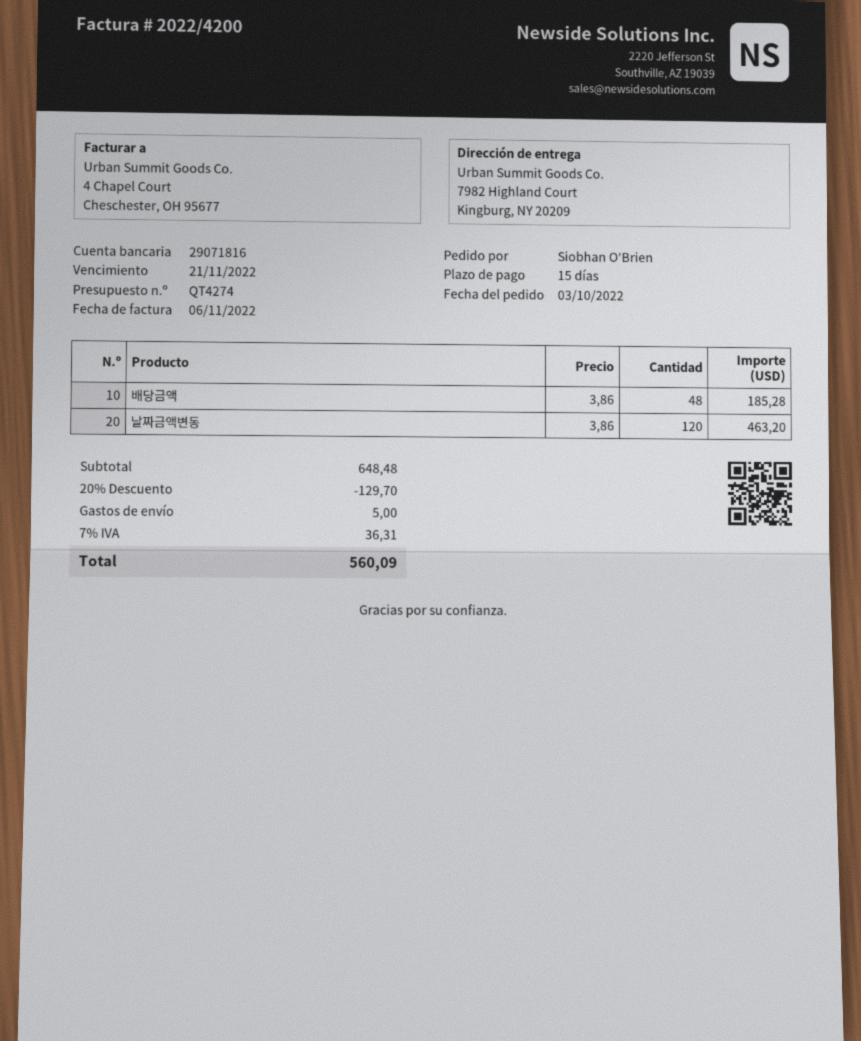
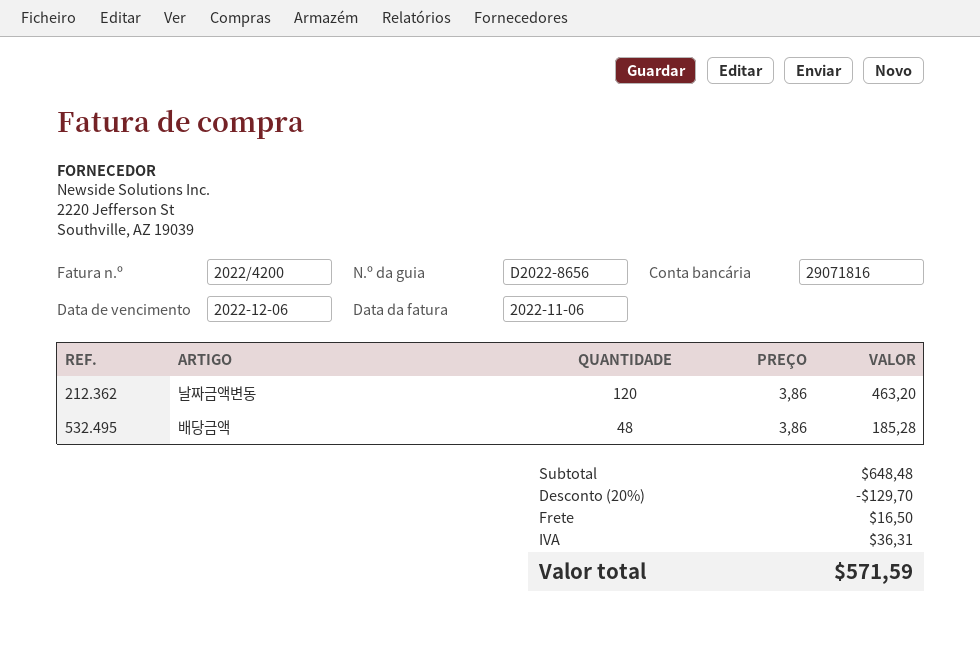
due date: 2022-11-21 -> 2022-12-06
shipping: 5.00 -> 16.50
total: 560.09 -> 571.59

